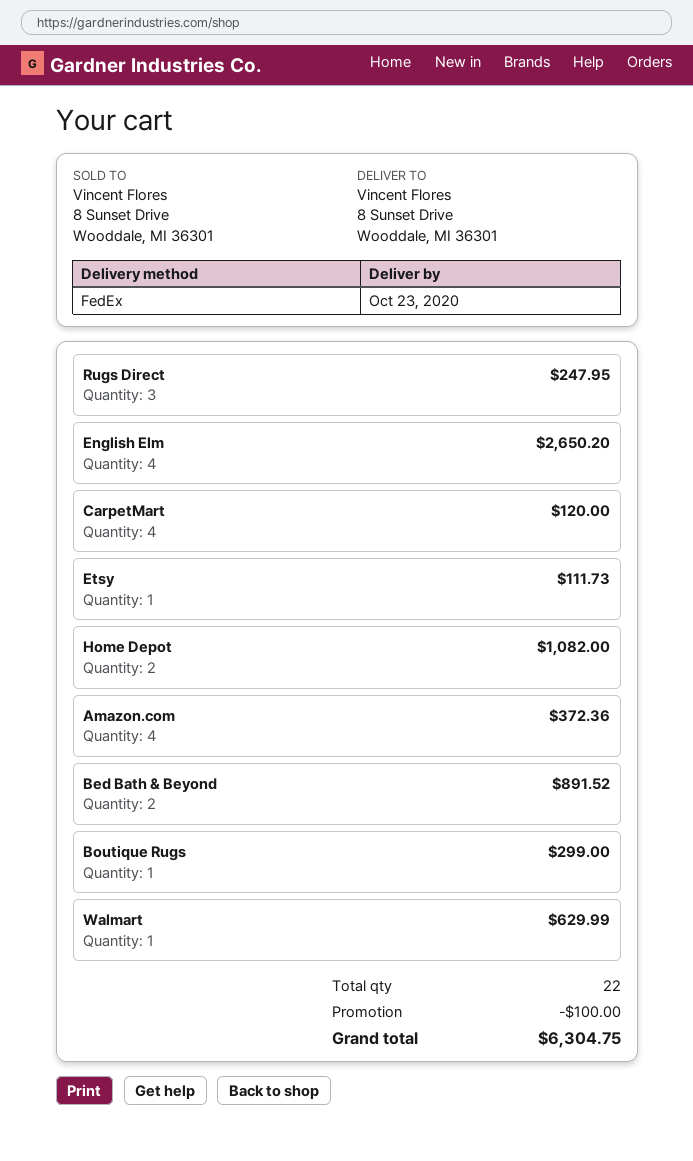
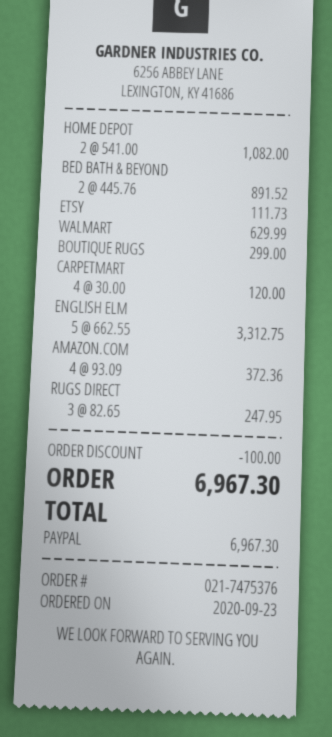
English Elm: 4 for 2650.20 -> 5 for 3312.75
total: 6304.75 -> 6967.30

